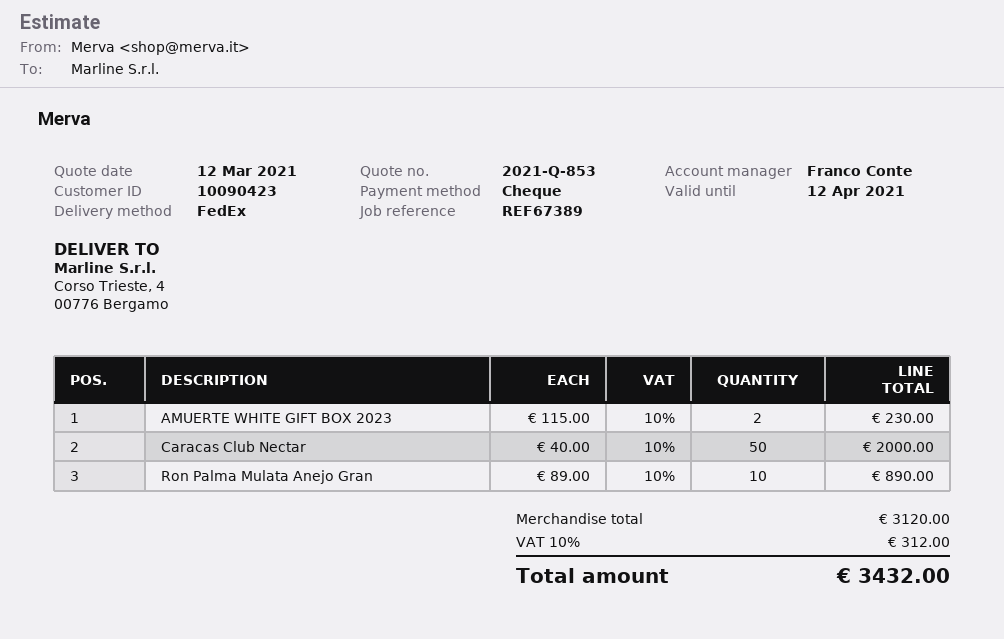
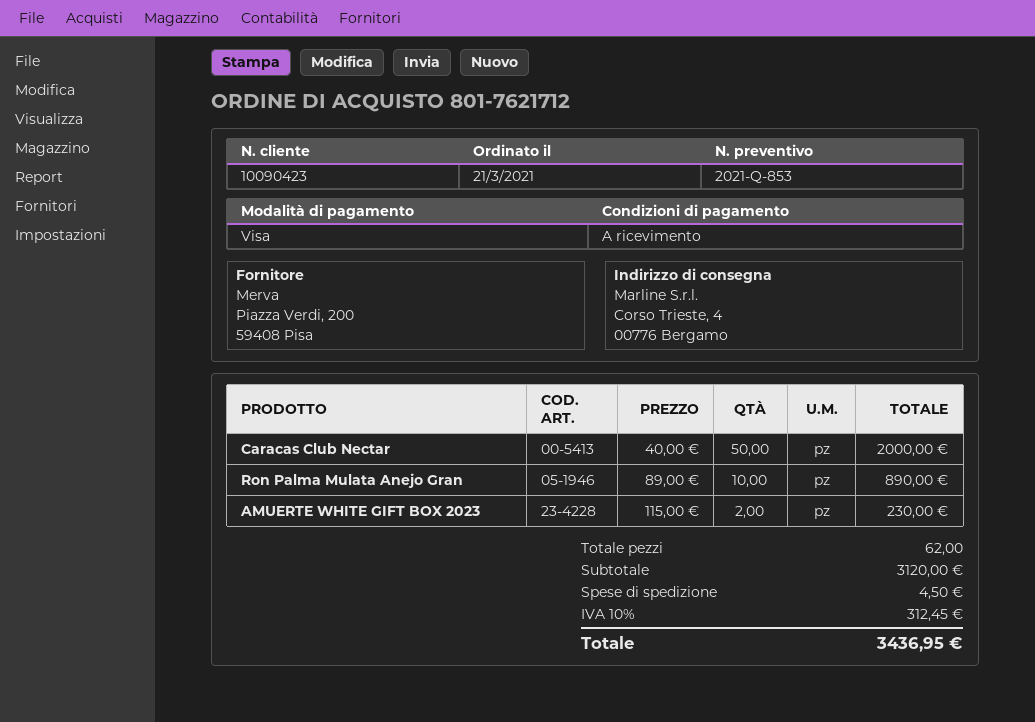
payment method: cheque -> Visa
shipping: none -> 4.50
tax: 10% = 312.00 -> 10% = 312.45
total: 3432.00 -> 3436.95

